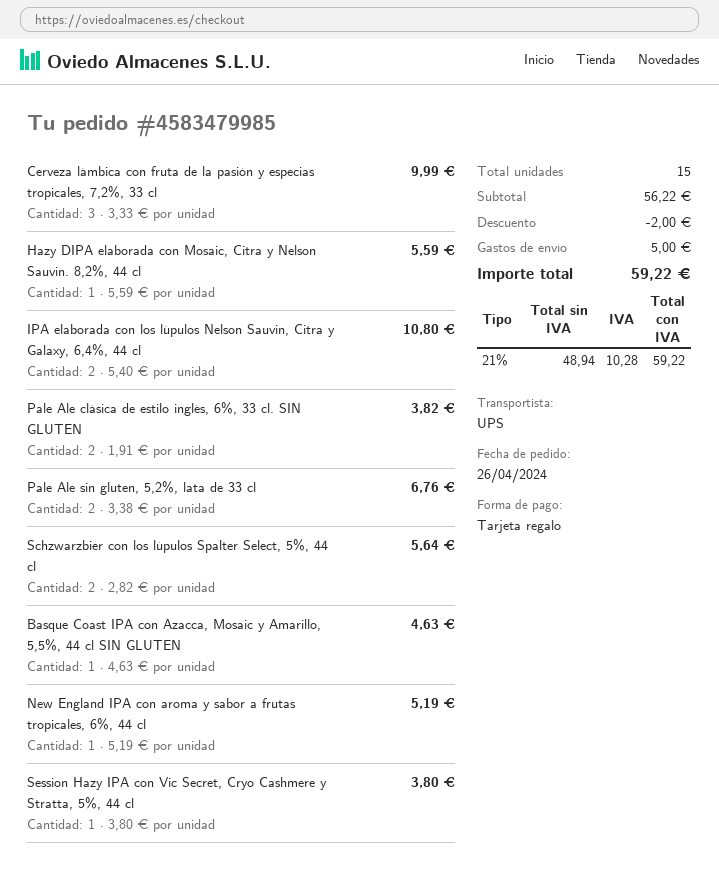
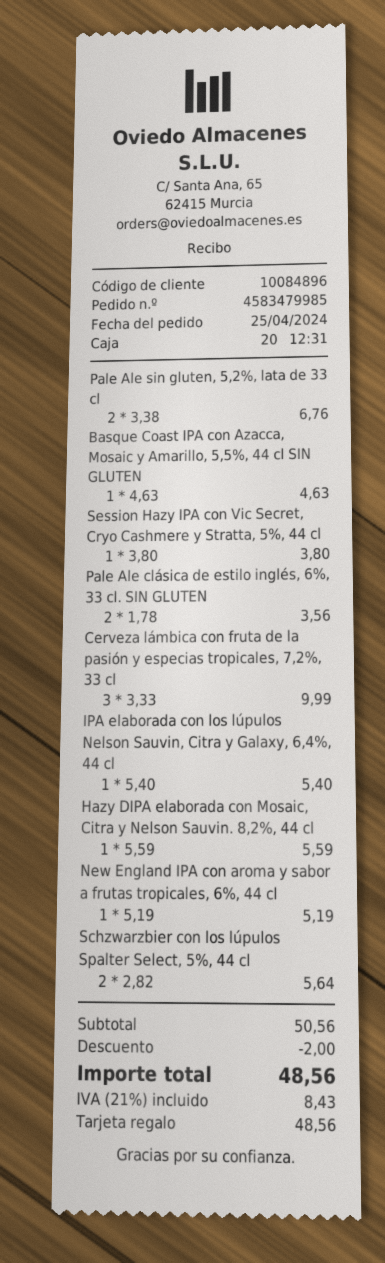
order date: 2024-04-26 -> 2024-04-25
IPA elaborada con los lúpulos Nelson Sauvin, Citra y Galaxy, 6,4%, 44 cl: 2 x 5.40 = 10.80 -> 1 x 5.40 = 5.40
Pale Ale clásica de estilo inglés, 6%, 33 cl. SIN GLUTEN: 2 x 1.91 = 3.82 -> 2 x 1.78 = 3.56
subtotal: 56.22 -> 50.56
shipping: 5.00 -> none
tax: 21% = 10.28 -> 21% = 8.43
total: 59.22 -> 48.56

